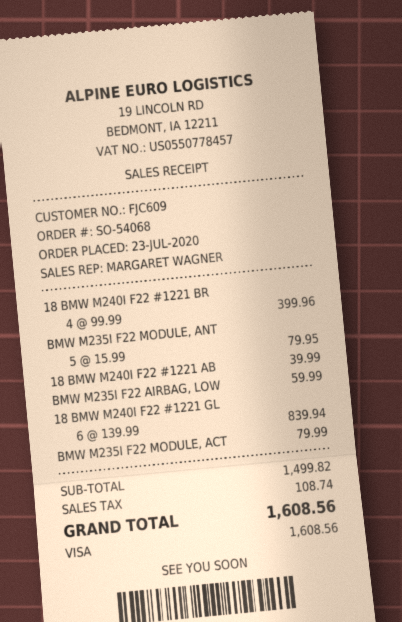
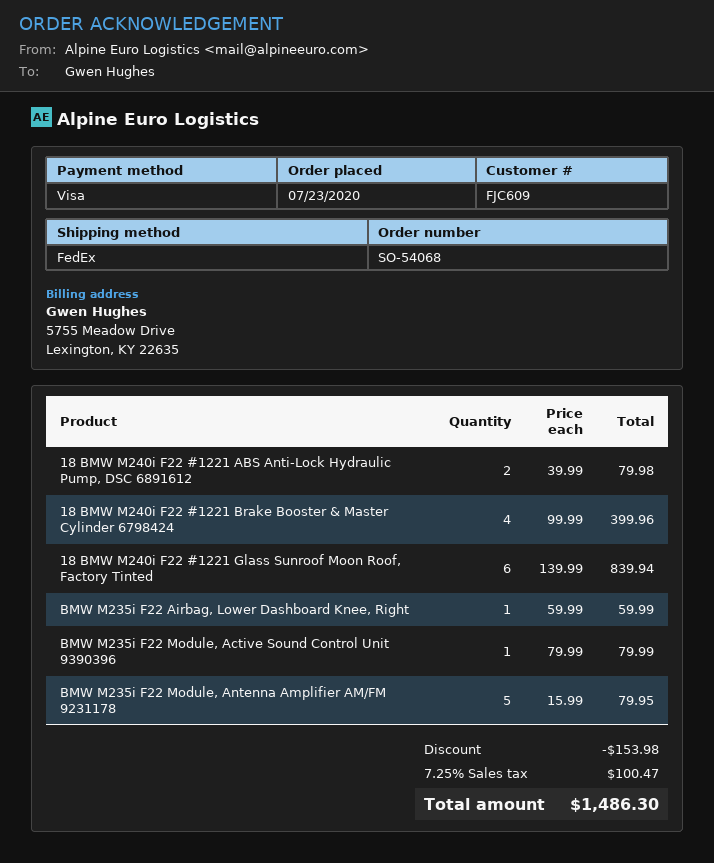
18 BMW M240I F22 #1221 AB: 1 x 39.99 = 39.99 -> 2 x 39.99 = 79.98
discount: none -> 153.98
tax: 108.74 -> 100.47
total: 1608.56 -> 1486.30

